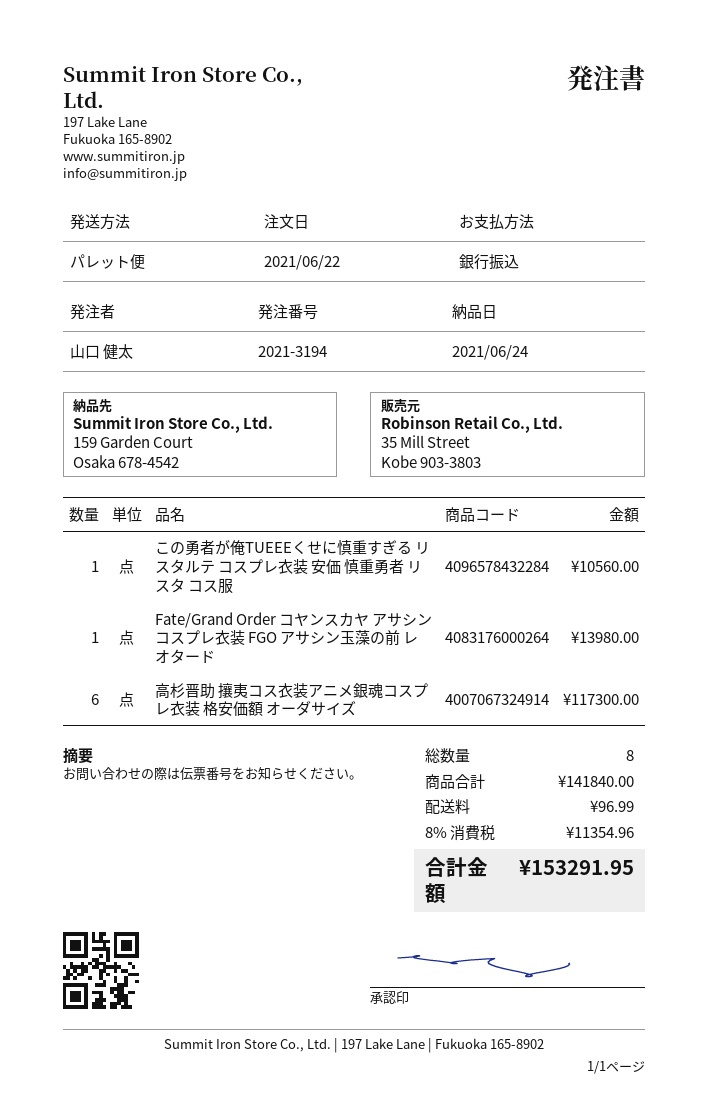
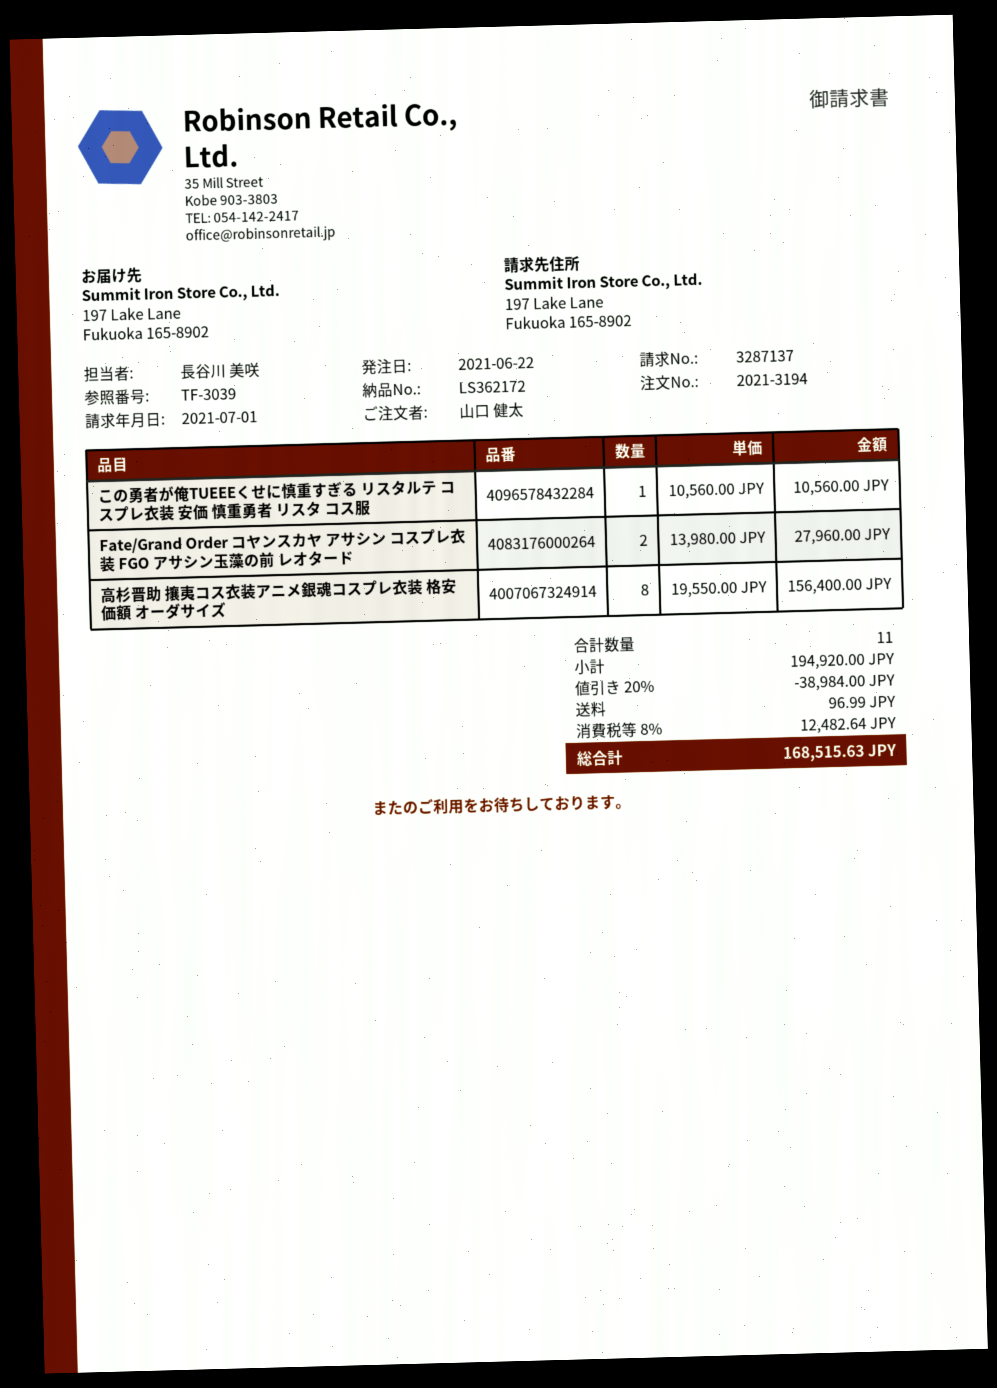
ship to: 159 Garden Court, Osaka 678-4542 -> 197 Lake Lane, Fukuoka 165-8902
Fate/Grand Order コヤンスカヤ アサシン コスプレ衣装 FGO アサシン玉藻の前 レオタード: 1 for 13980.00 -> 2 for 27960.00
高杉晋助 攘夷コス衣装アニメ銀魂コスプレ衣装 格安価額 オーダサイズ: 6 for 117300.00 -> 8 for 156400.00
total quantity: 8 -> 11
subtotal: 141840.00 -> 194920.00
discount: none -> 20% = 38984.00
tax: 8% = 11354.96 -> 8% = 12482.64
total: 153291.95 -> 168515.63

